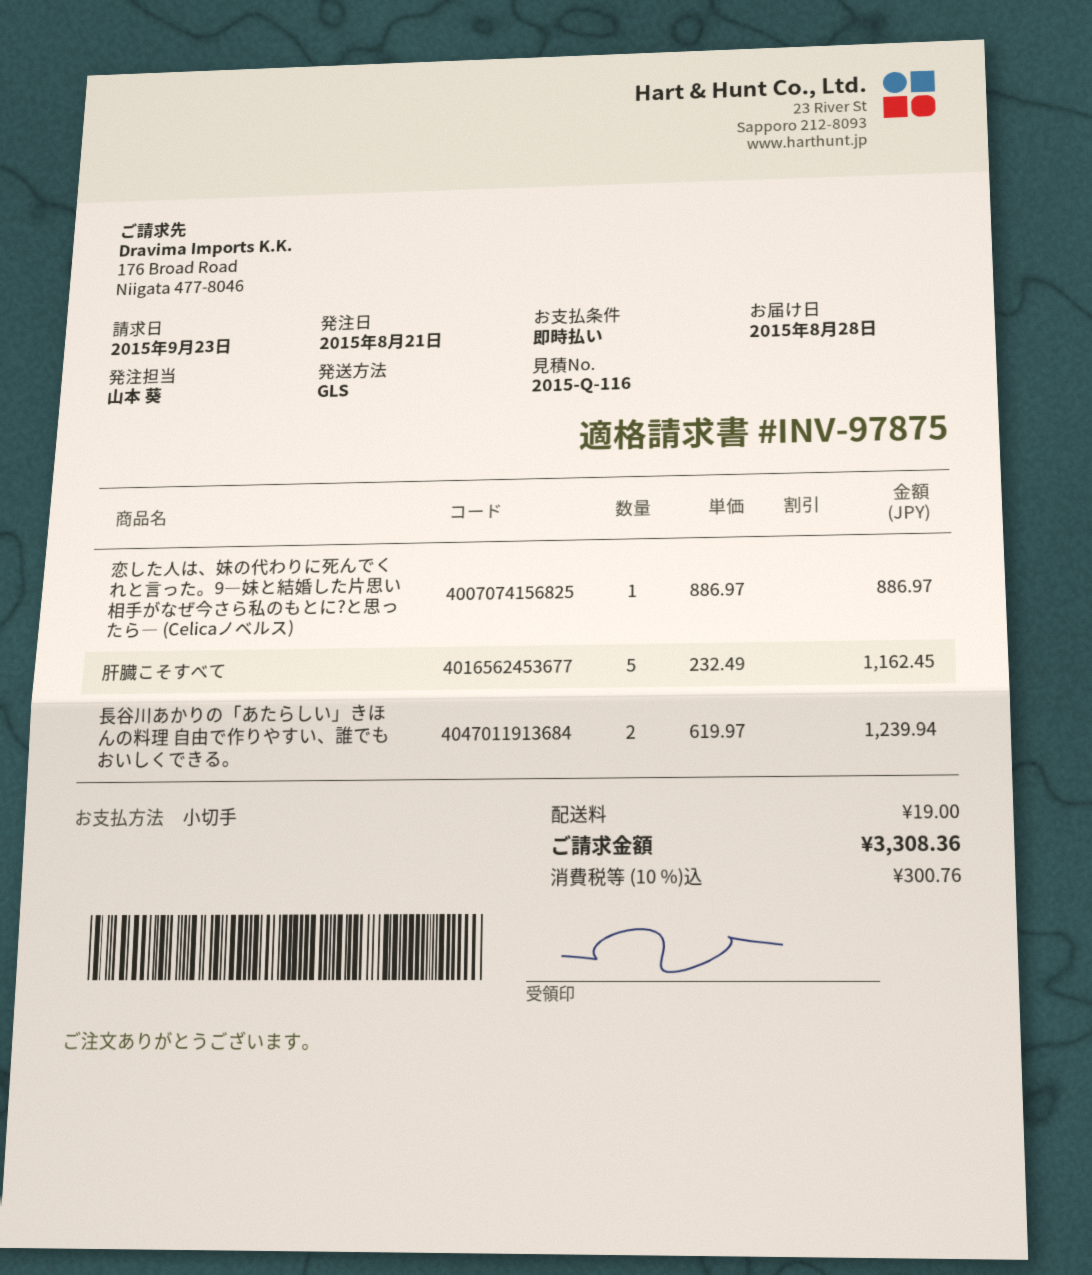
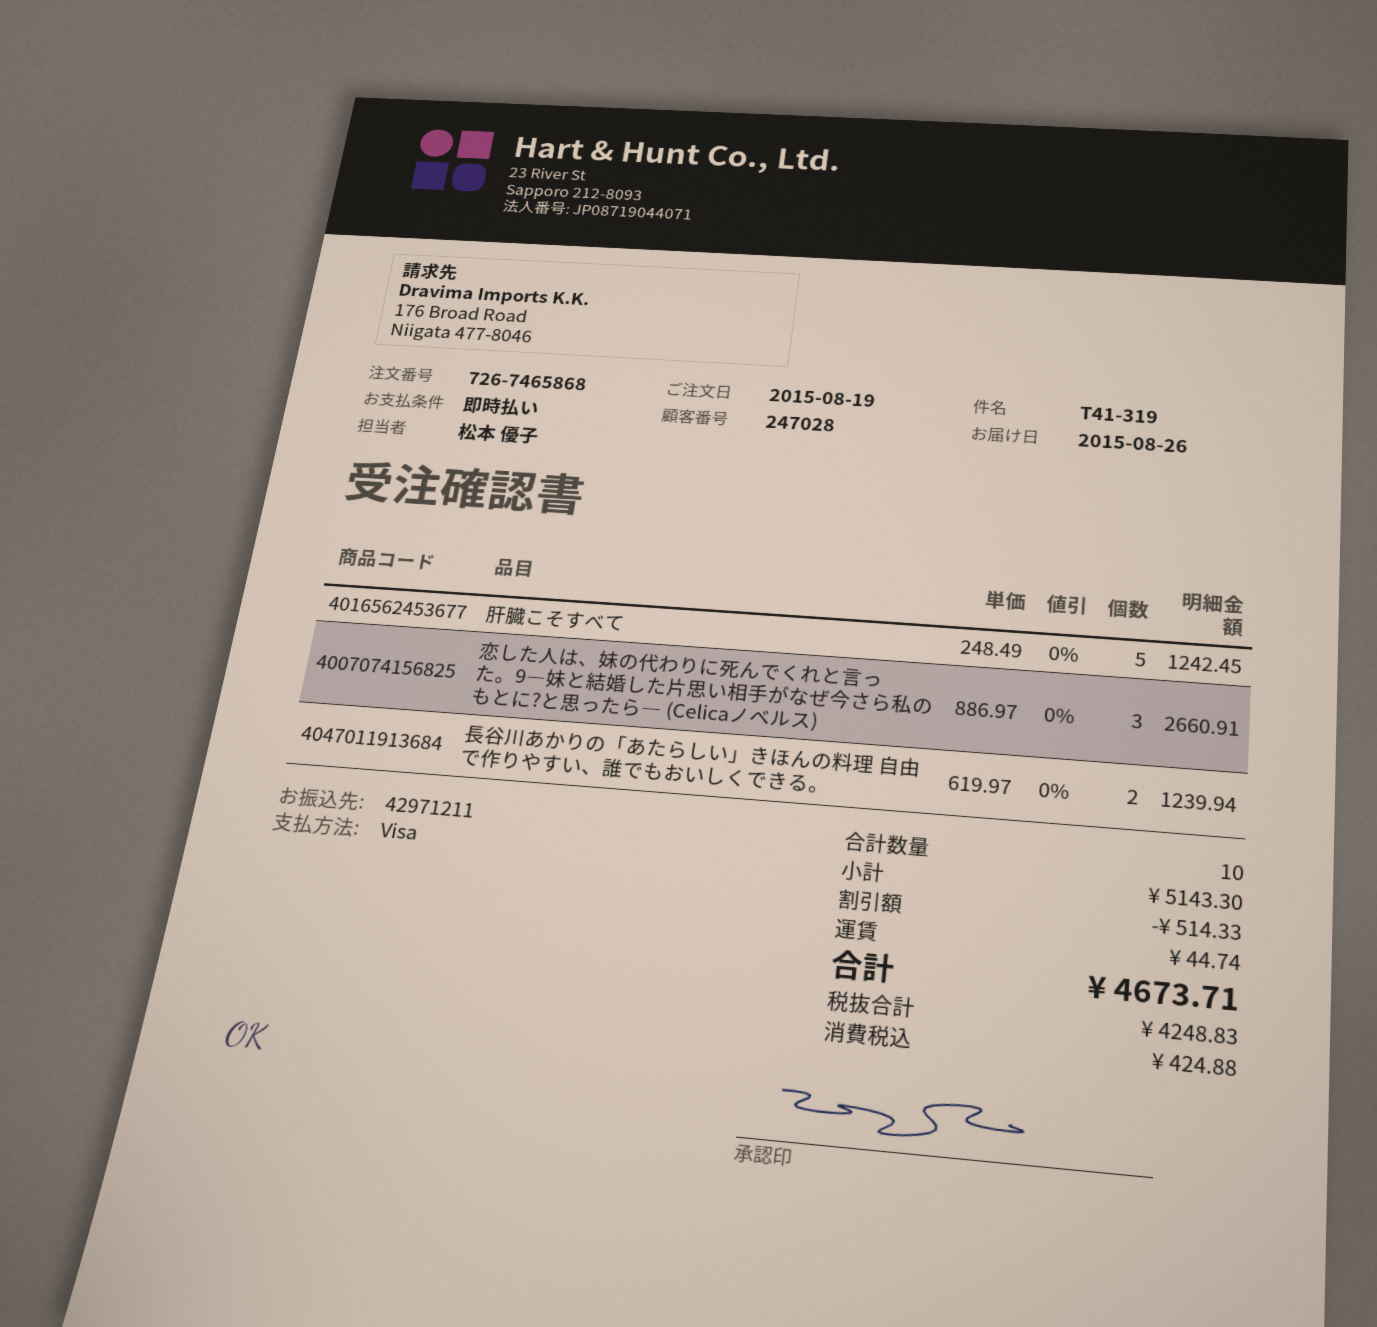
order date: 2015-08-21 -> 2015-08-19
delivery date: 2015-08-28 -> 2015-08-26
payment method: cheque -> Visa
恋した人は、妹の代わりに死んでくれと言った。9―妹と結婚した片思い相手がなぜ今さら私のもとに?と思ったら― (Celicaノベルス): 1 x 886.97 = 886.97 -> 3 x 886.97 = 2660.91
肝臓こそすべて: 5 x 232.49 = 1162.45 -> 5 x 248.49 = 1242.45
discount: none -> 514.33
shipping: 19.00 -> 44.74
tax: 300.76 -> 424.88
total: 3308.36 -> 4673.71

